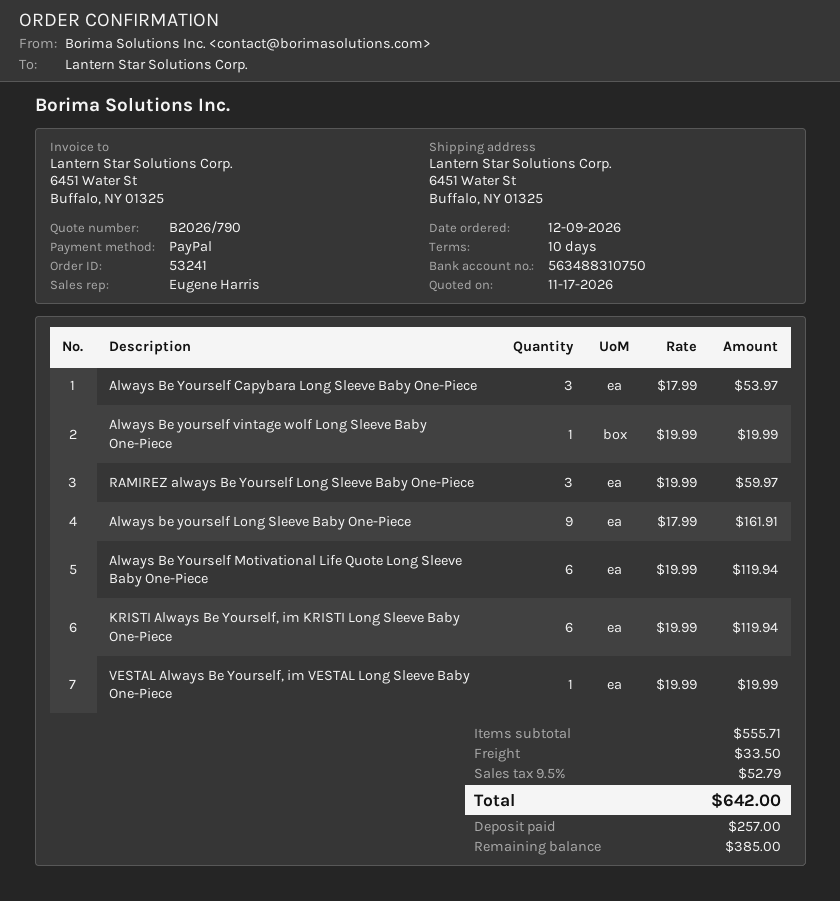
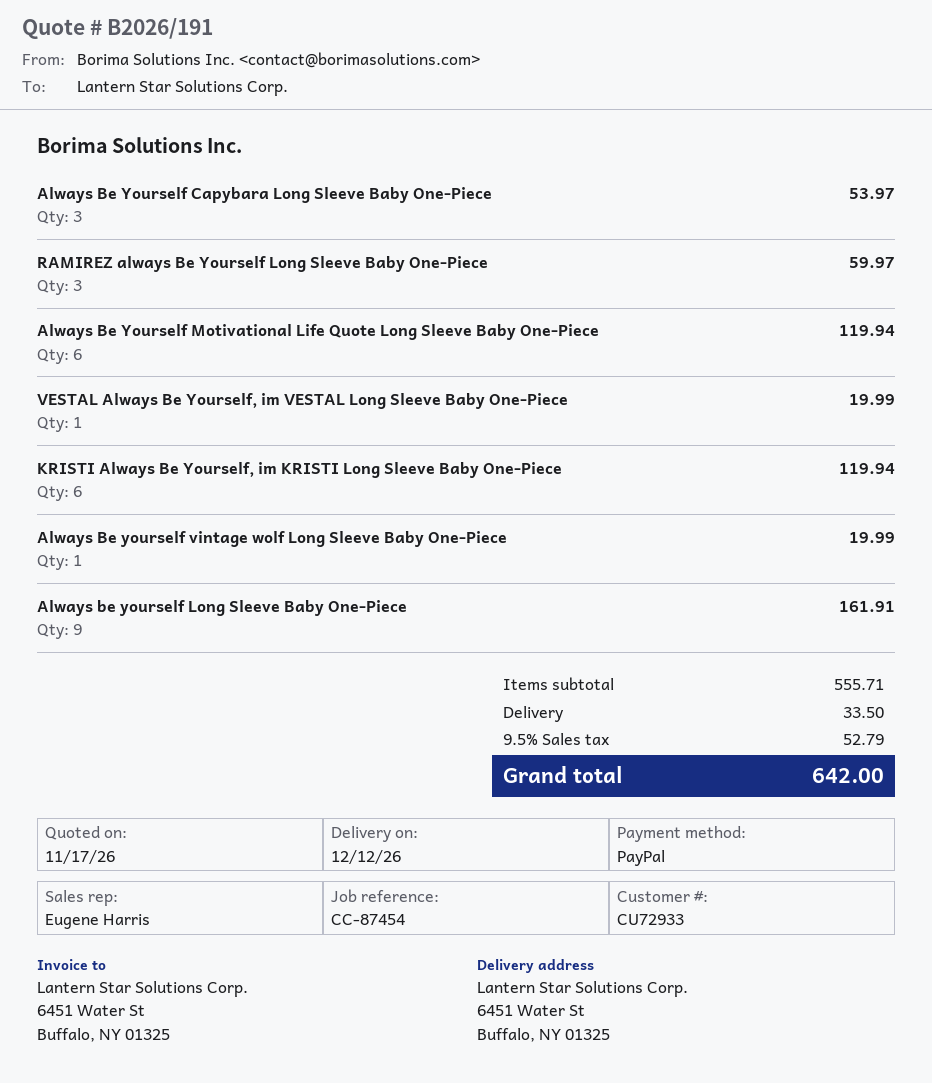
quote number: B2026/790 -> B2026/191

